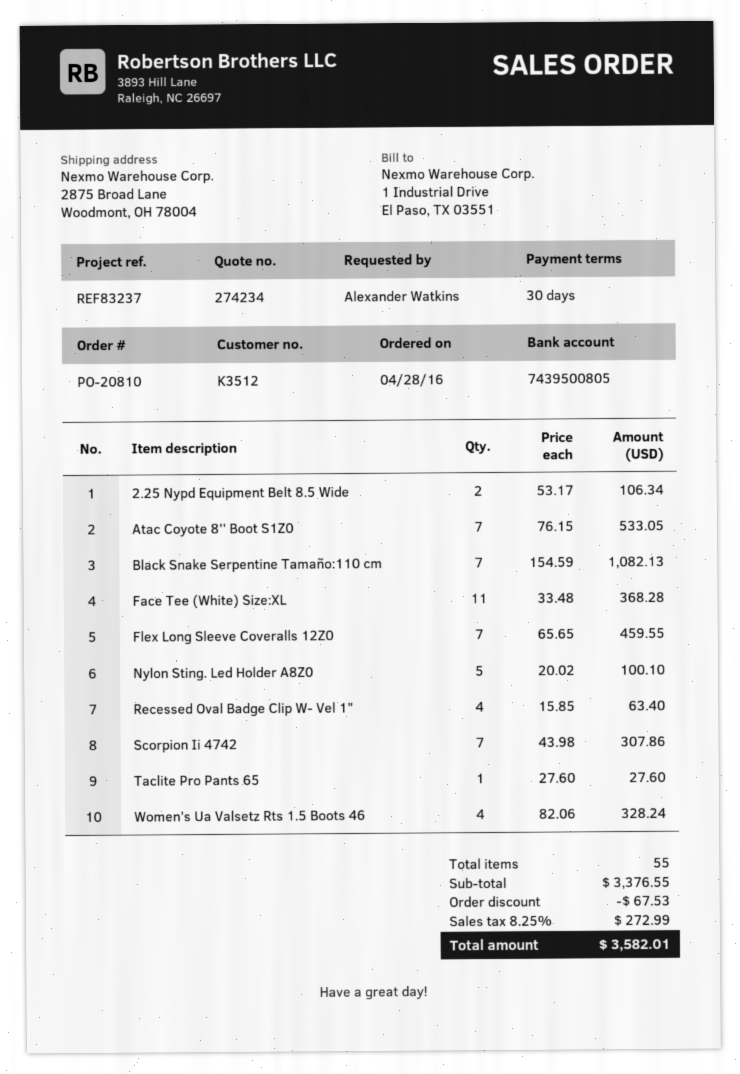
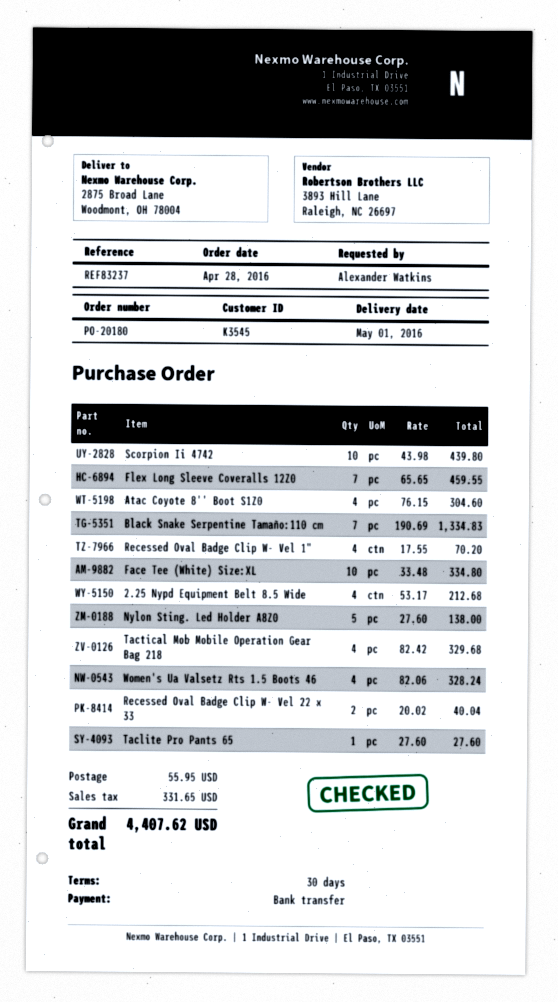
order number: PO-20810 -> PO-20180
customer number: K3512 -> K3545
2.25 Nypd Equipment Belt 8.5 Wide: 2 x 53.17 = 106.34 -> 4 x 53.17 = 212.68
Atac Coyote 8'' Boot S1Z0: 7 x 76.15 = 533.05 -> 4 x 76.15 = 304.60
Black Snake Serpentine Tamaño:110 cm: 7 x 154.59 = 1082.13 -> 7 x 190.69 = 1334.83
Face Tee (White) Size:XL: 11 x 33.48 = 368.28 -> 10 x 33.48 = 334.80
Nylon Sting. Led Holder A8Z0: 5 x 20.02 = 100.10 -> 5 x 27.60 = 138.00
Recessed Oval Badge Clip W- Vel 1": 4 x 15.85 = 63.40 -> 4 x 17.55 = 70.20
Scorpion Ii 4742: 7 x 43.98 = 307.86 -> 10 x 43.98 = 439.80
Tactical Mob Mobile Operation Gear Bag 218: none -> 4 x 82.42 = 329.68
Recessed Oval Badge Clip W- Vel 22 x 33: none -> 2 x 20.02 = 40.04
discount: 67.53 -> none
shipping: none -> 55.95
tax: 272.99 -> 331.65
total: 3582.01 -> 4407.62

